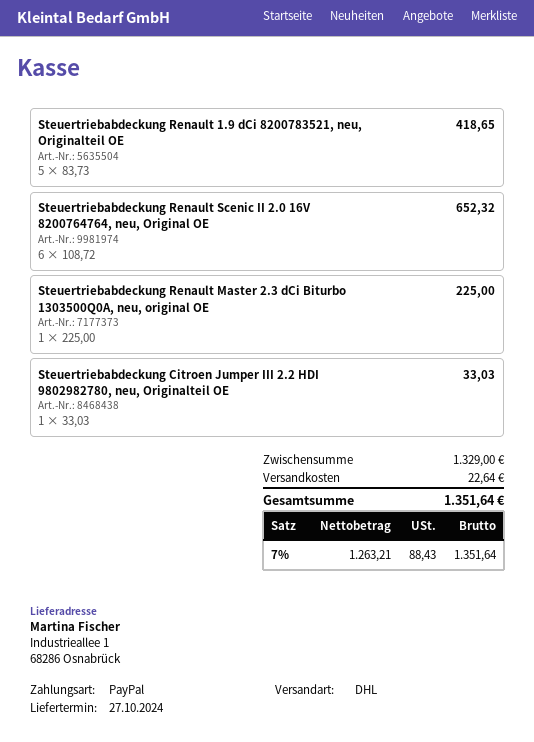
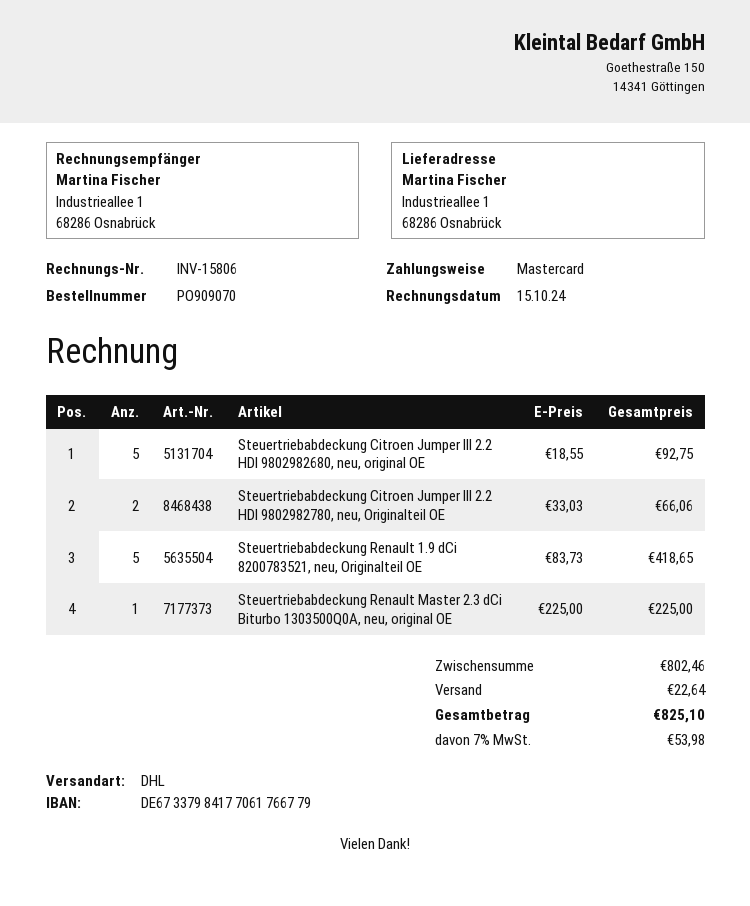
payment method: PayPal -> Mastercard
Steuertriebabdeckung Renault Scenic II 2.0 16V 8200764764, neu, Original OE: 6 x 108.72 = 652.32 -> none
Steuertriebabdeckung Citroen Jumper III 2.2 HDI 9802982780, neu, Originalteil OE: 1 x 33.03 = 33.03 -> 2 x 33.03 = 66.06
Steuertriebabdeckung Citroen Jumper III 2.2 HDI 9802982680, neu, original OE: none -> 5 x 18.55 = 92.75
subtotal: 1329.00 -> 802.46
tax: 7% = 88.43 -> 7% = 53.98
total: 1351.64 -> 825.10

